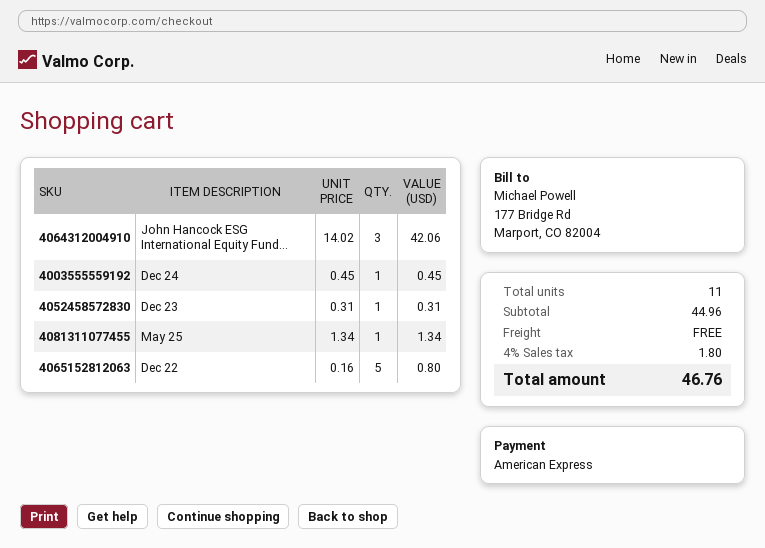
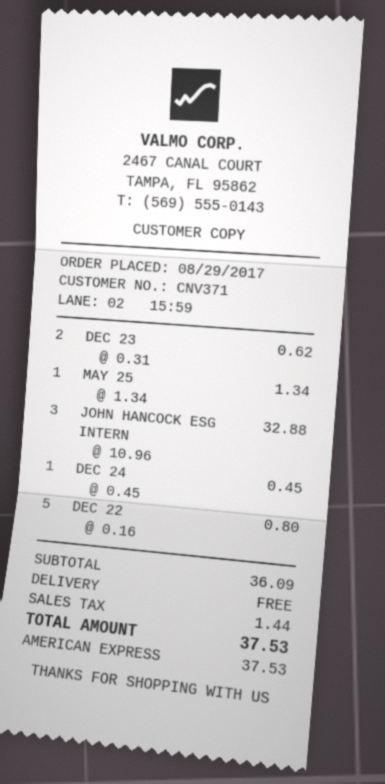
John Hancock ESG International Equity Fund...: 3 x 14.02 = 42.06 -> 3 x 10.96 = 32.88
Dec 23: 1 x 0.31 = 0.31 -> 2 x 0.31 = 0.62
subtotal: 44.96 -> 36.09
tax: 1.80 -> 1.44
total: 46.76 -> 37.53

